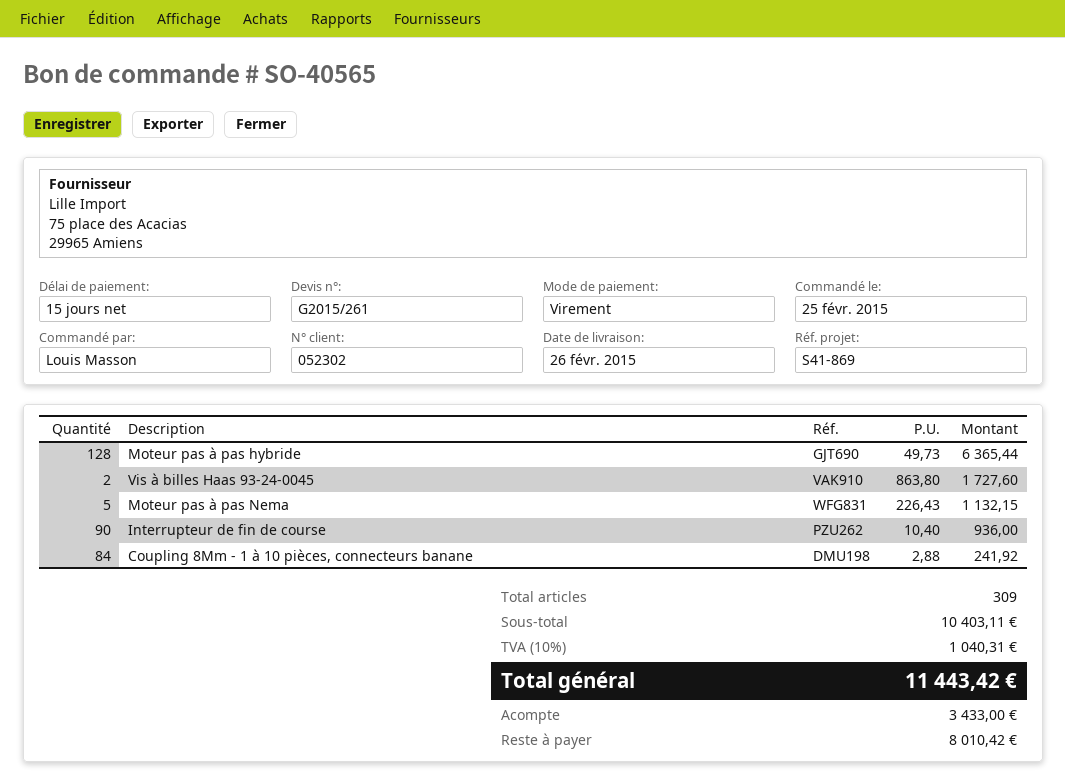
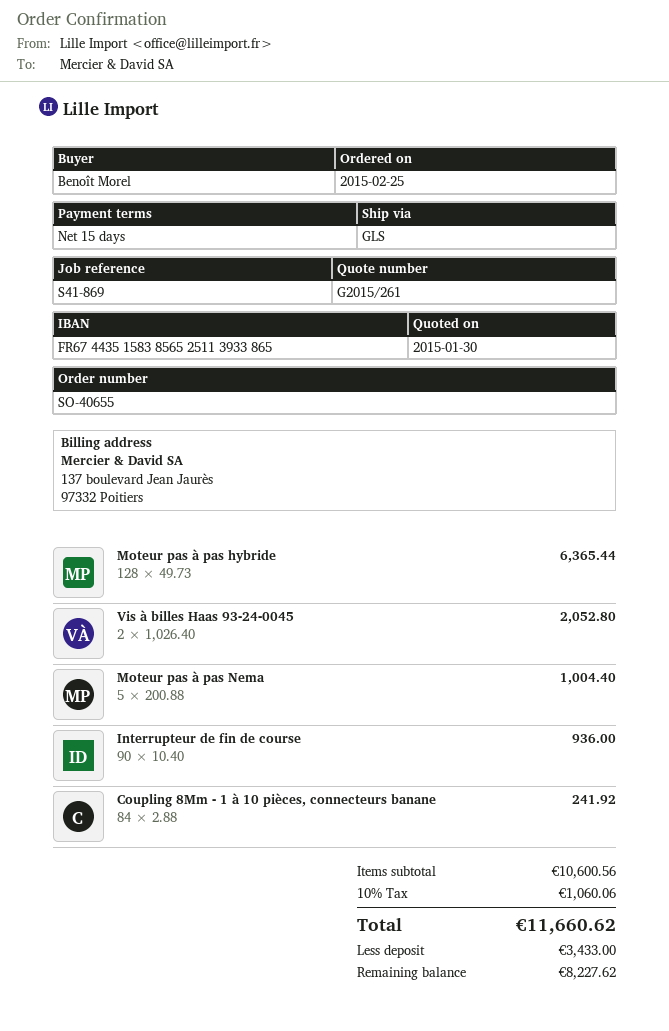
order number: SO-40565 -> SO-40655
ordered by: Louis Masson -> Benoît Morel
Vis à billes Haas 93-24-0045: 2 x 863.80 = 1727.60 -> 2 x 1026.40 = 2052.80
Moteur pas à pas Nema: 5 x 226.43 = 1132.15 -> 5 x 200.88 = 1004.40
subtotal: 10403.11 -> 10600.56
tax: 10% = 1040.31 -> 10% = 1060.06
total: 11443.42 -> 11660.62
balance: 8010.42 -> 8227.62

